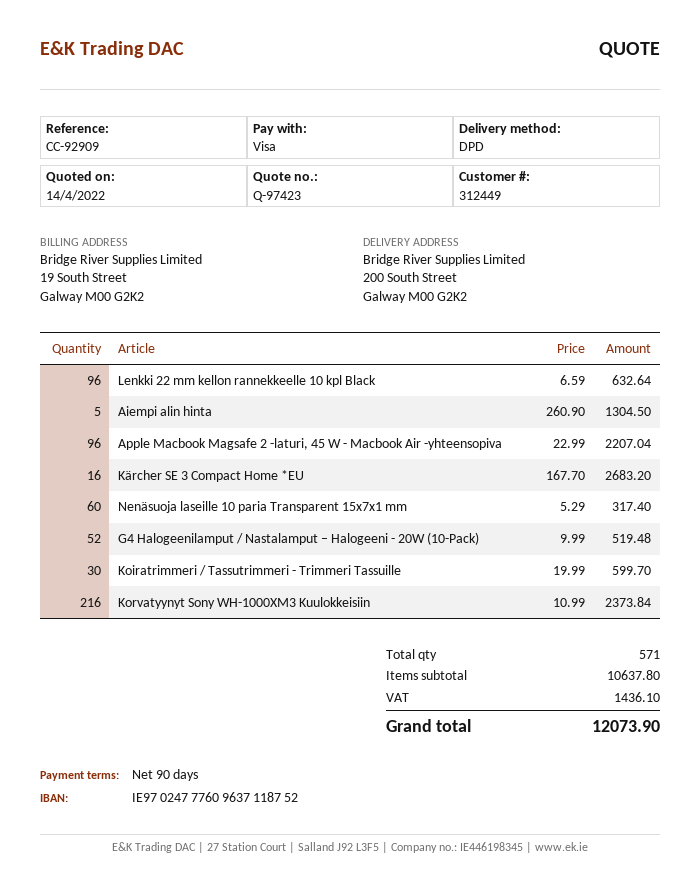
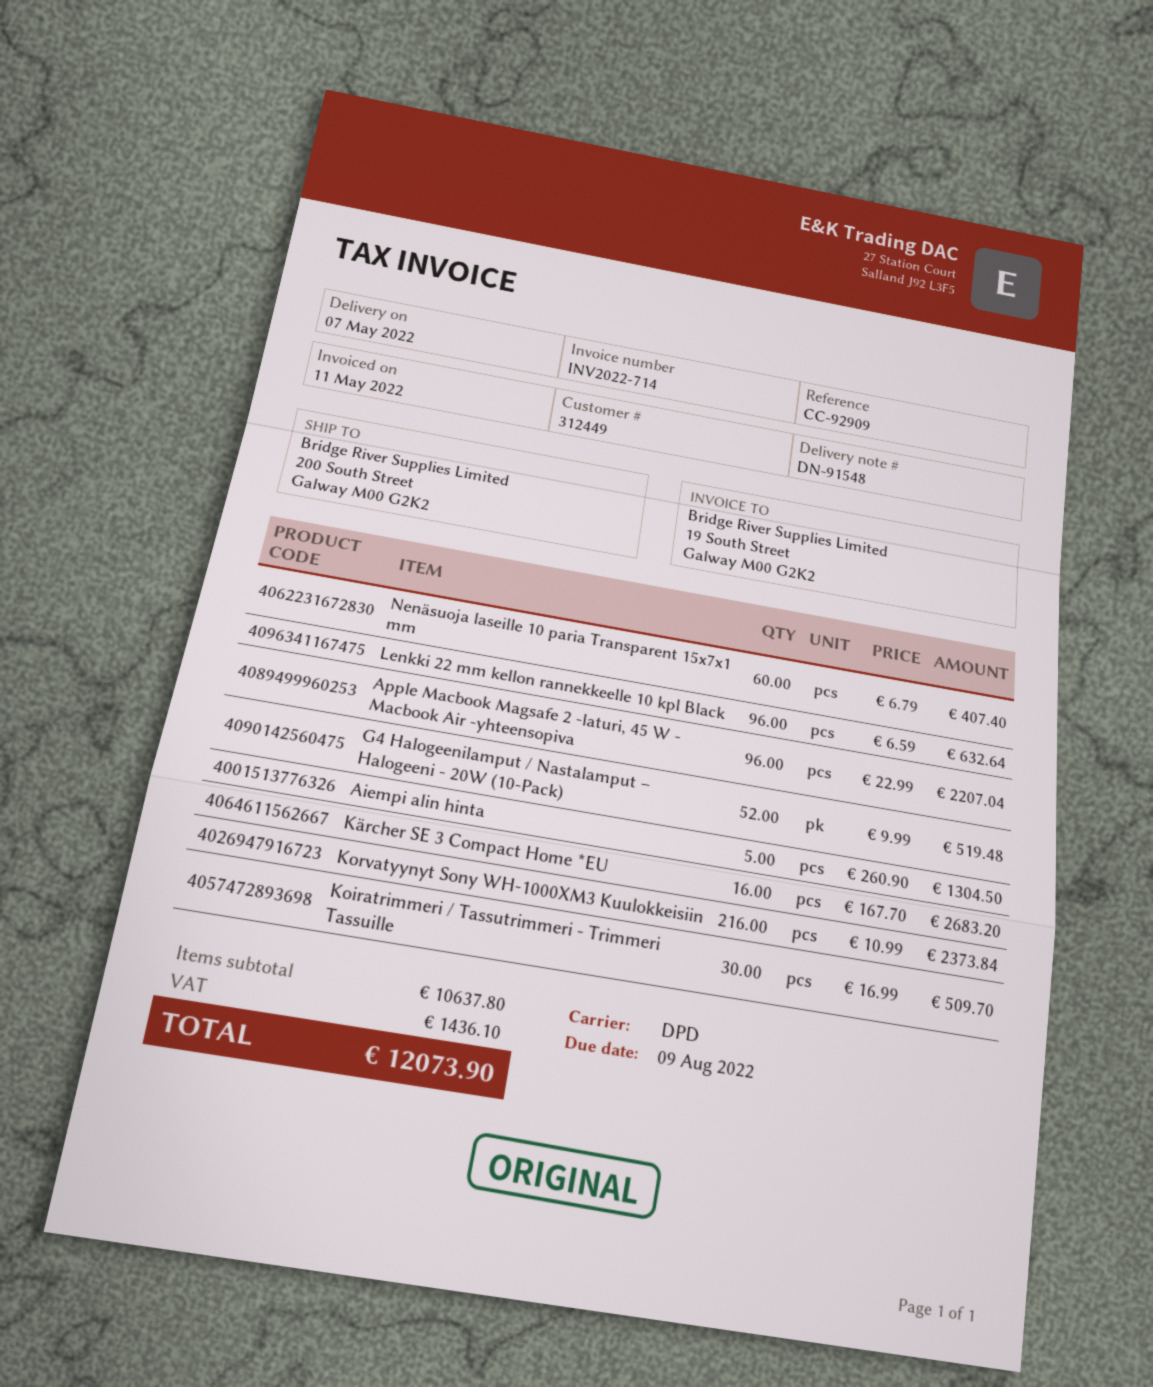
Nenäsuoja laseille 10 paria Transparent 15x7x1 mm: 60 x 5.29 = 317.40 -> 60 x 6.79 = 407.40
Koiratrimmeri / Tassutrimmeri - Trimmeri Tassuille: 30 x 19.99 = 599.70 -> 30 x 16.99 = 509.70

